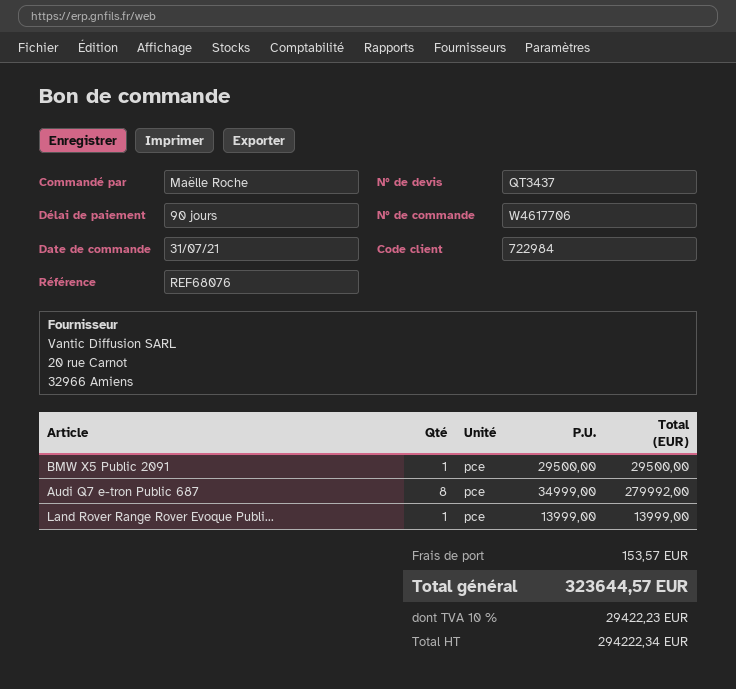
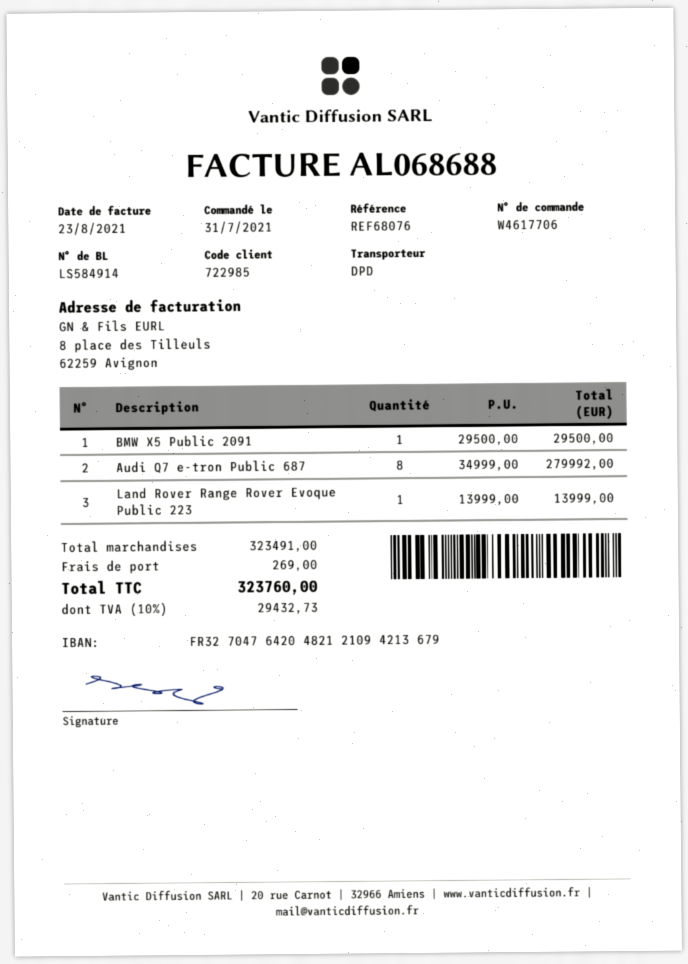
customer number: 722984 -> 722985
shipping: 153.57 -> 269.00
tax: 10% = 29422.23 -> 10% = 29432.73
total: 323644.57 -> 323760.00

